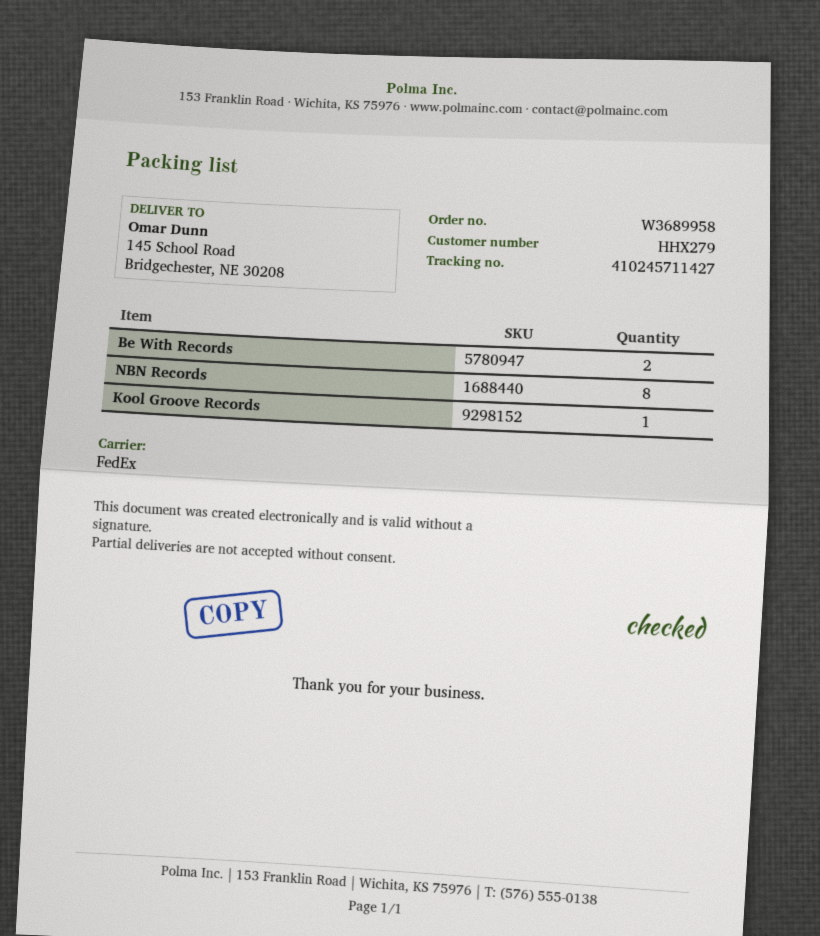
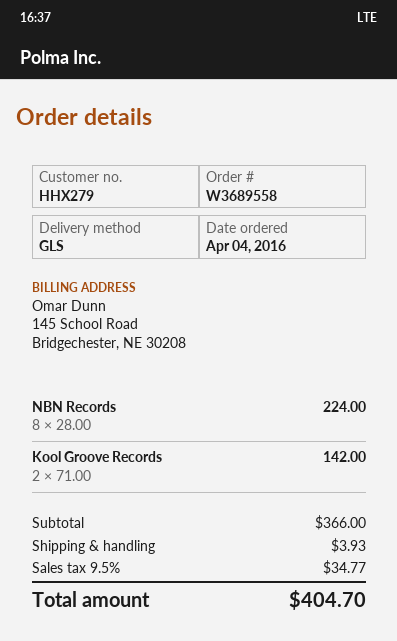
order number: W3689958 -> W3689558
shipping method: FedEx -> GLS
Be With Records: 2 -> none
Kool Groove Records: 1 -> 2

